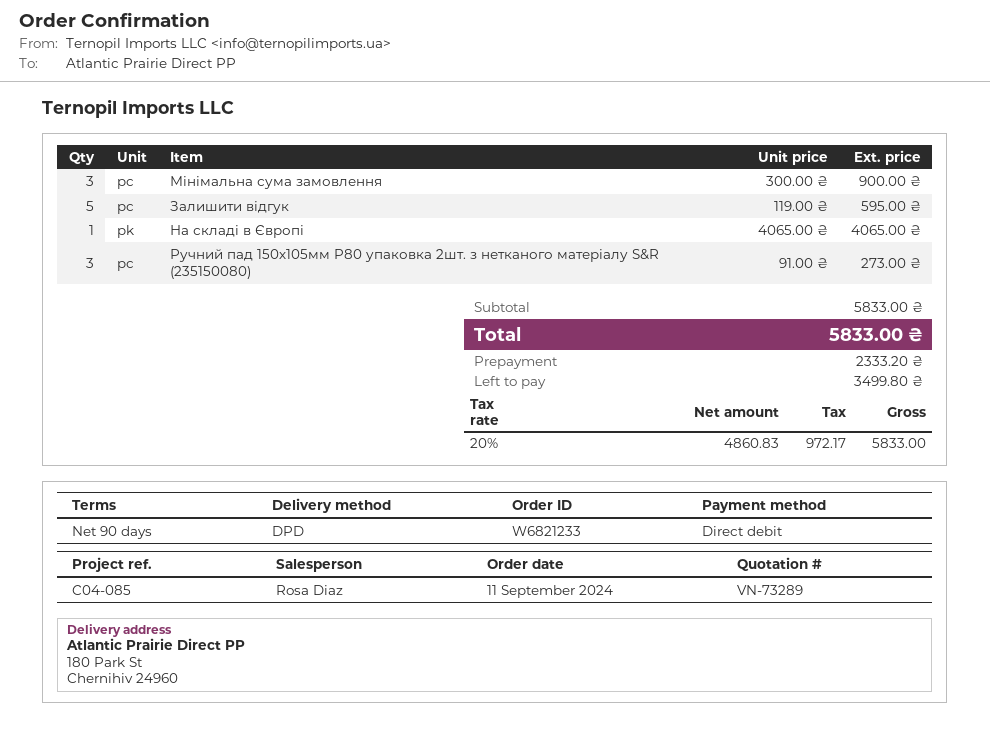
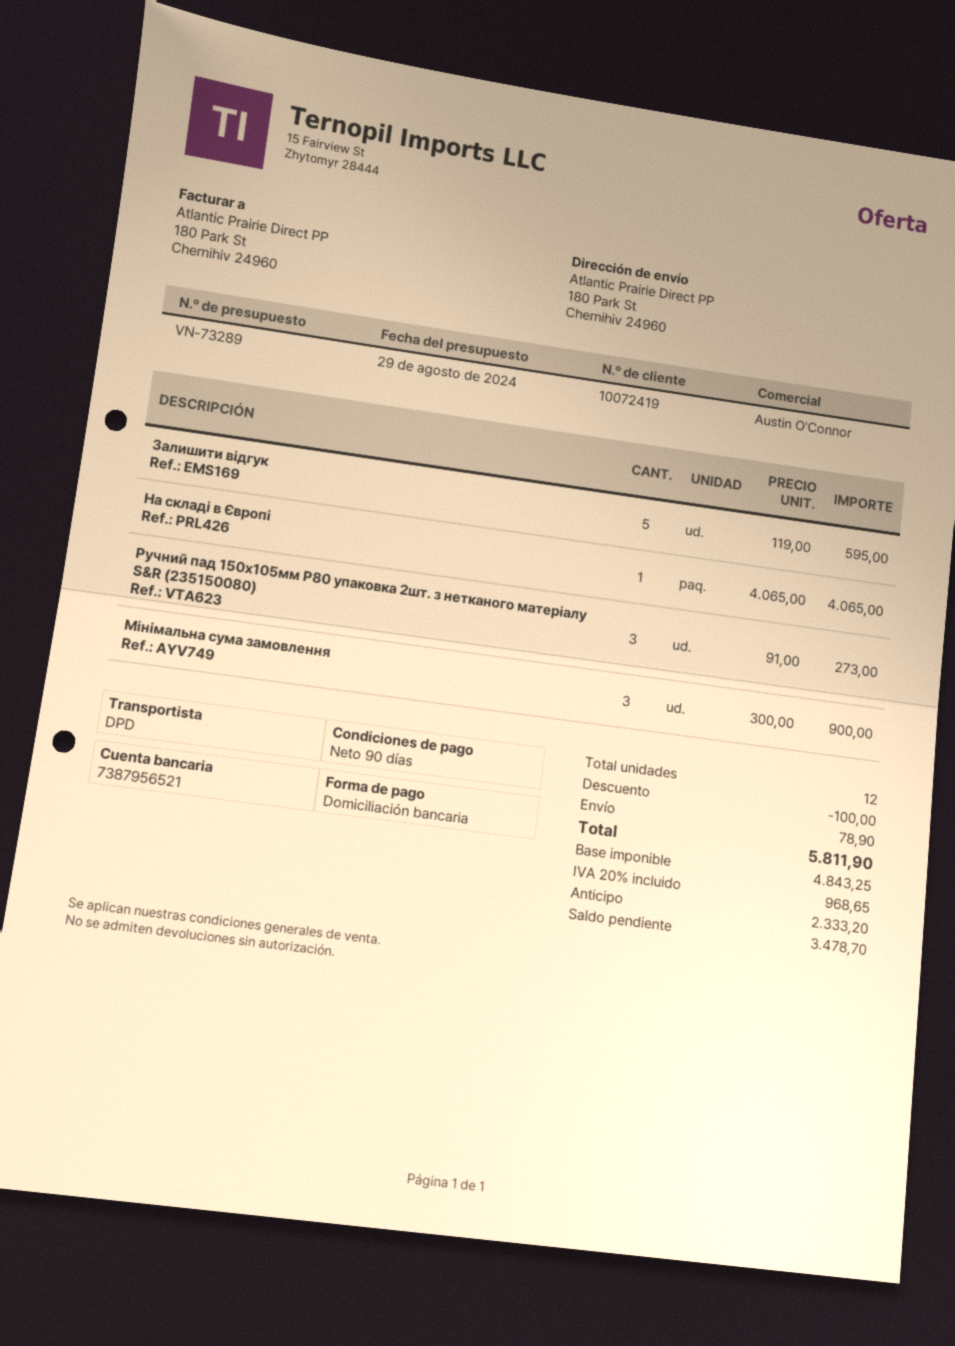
sales rep: Rosa Diaz -> Austin O'Connor
discount: none -> 100.00
shipping: none -> 78.90
net: 4860.83 -> 4843.25
tax: 20% = 972.17 -> 20% = 968.65
total: 5833.00 -> 5811.90
balance: 3499.80 -> 3478.70

